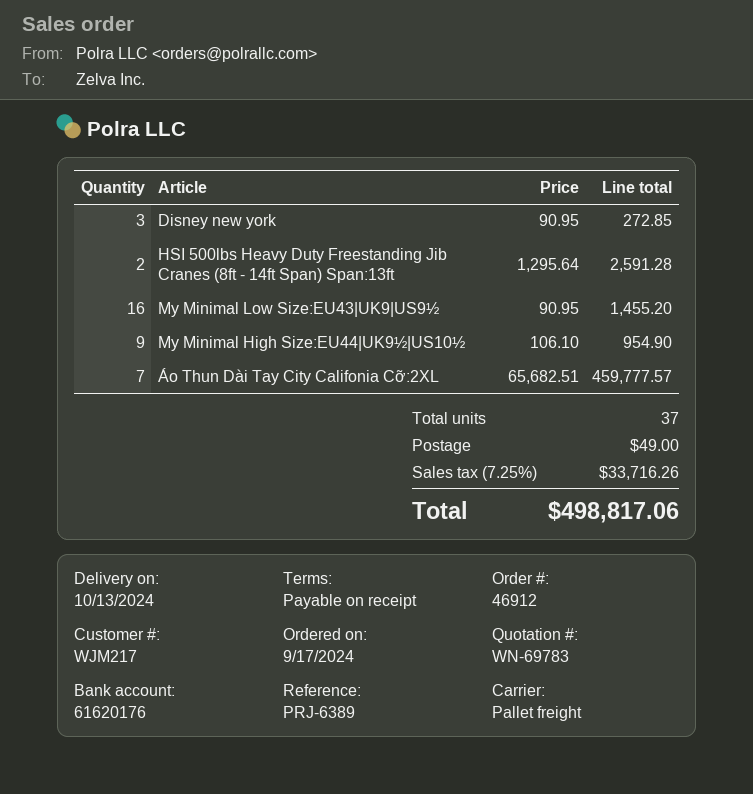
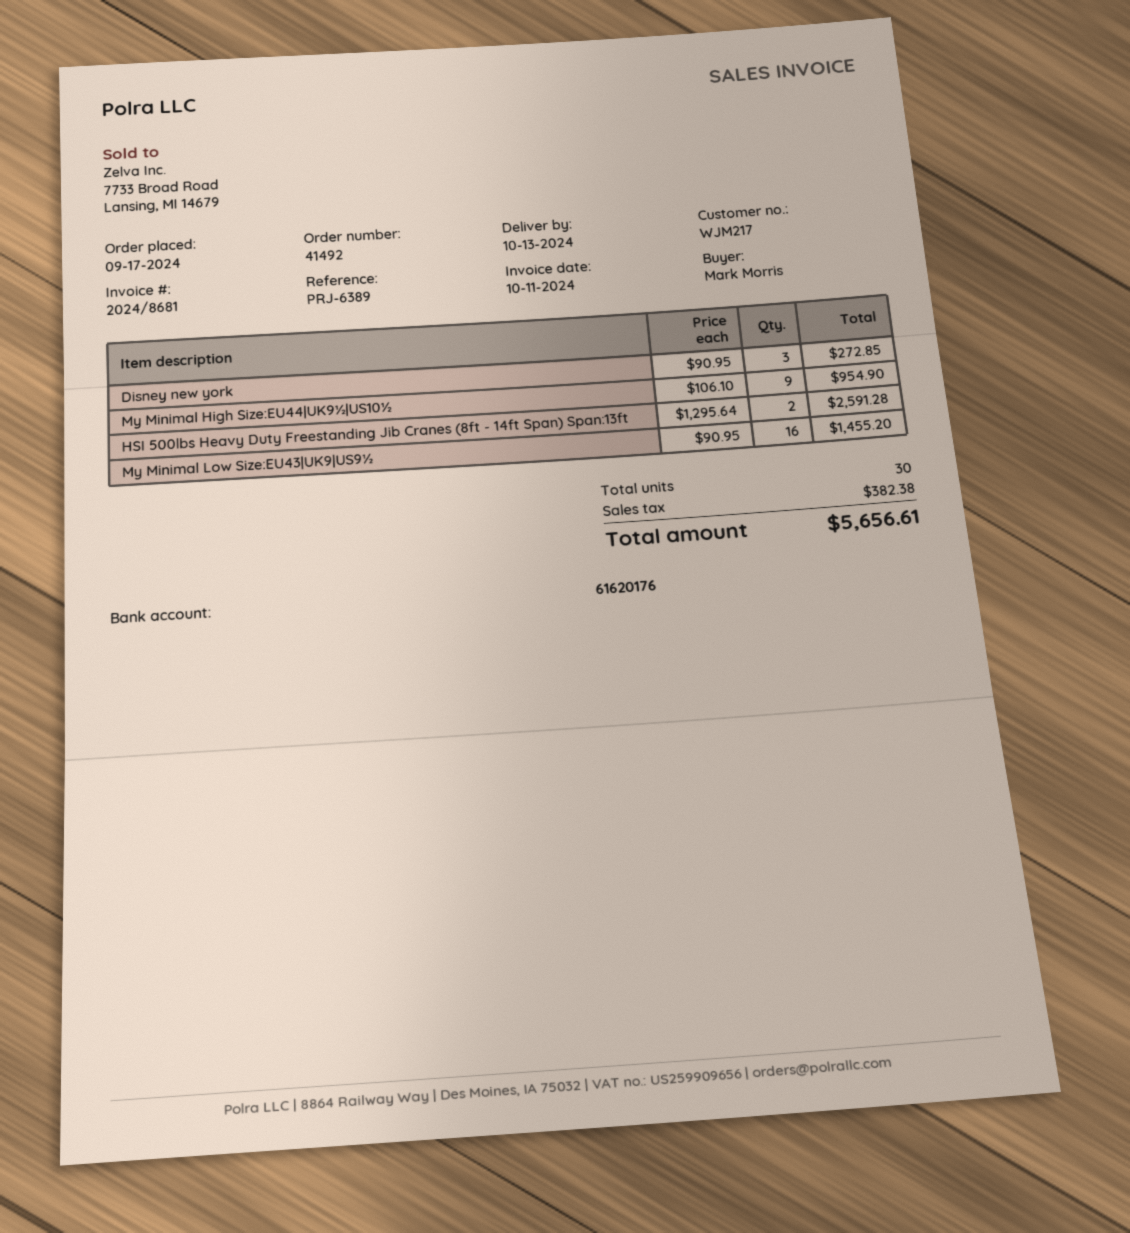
order number: 46912 -> 41492
Áo Thun Dài Tay City Califonia Cỡ:2XL: 7 x 65682.51 = 459777.57 -> none
total quantity: 37 -> 30
shipping: 49.00 -> none
tax: 33716.26 -> 382.38
total: 498817.06 -> 5656.61

